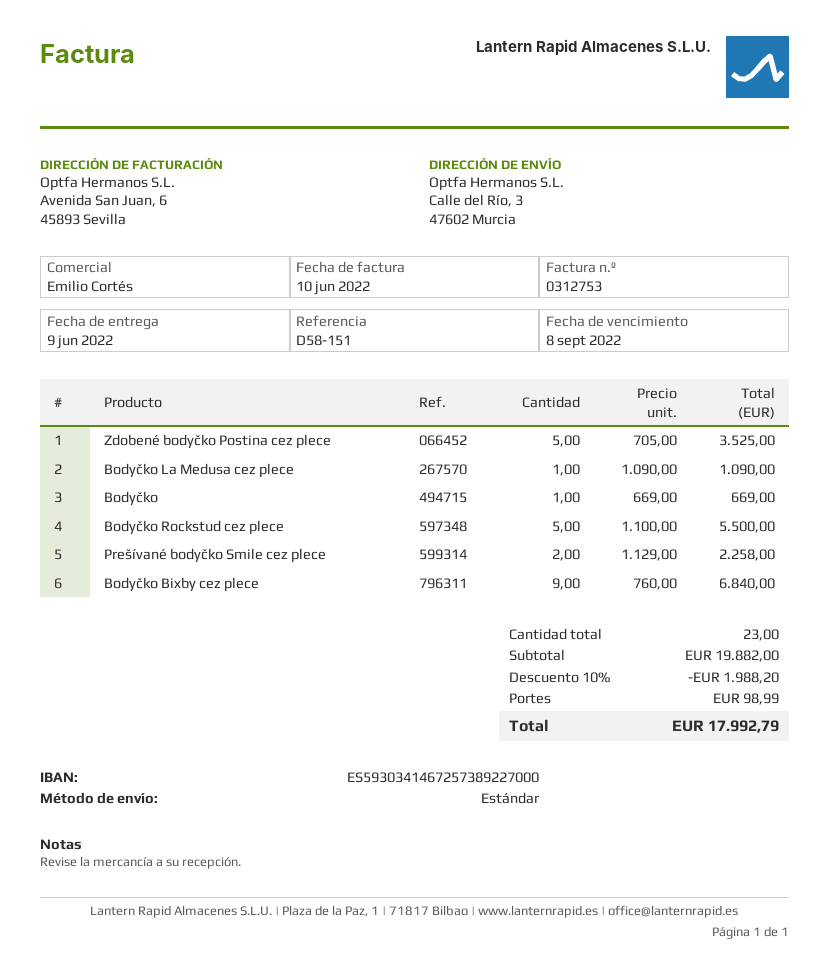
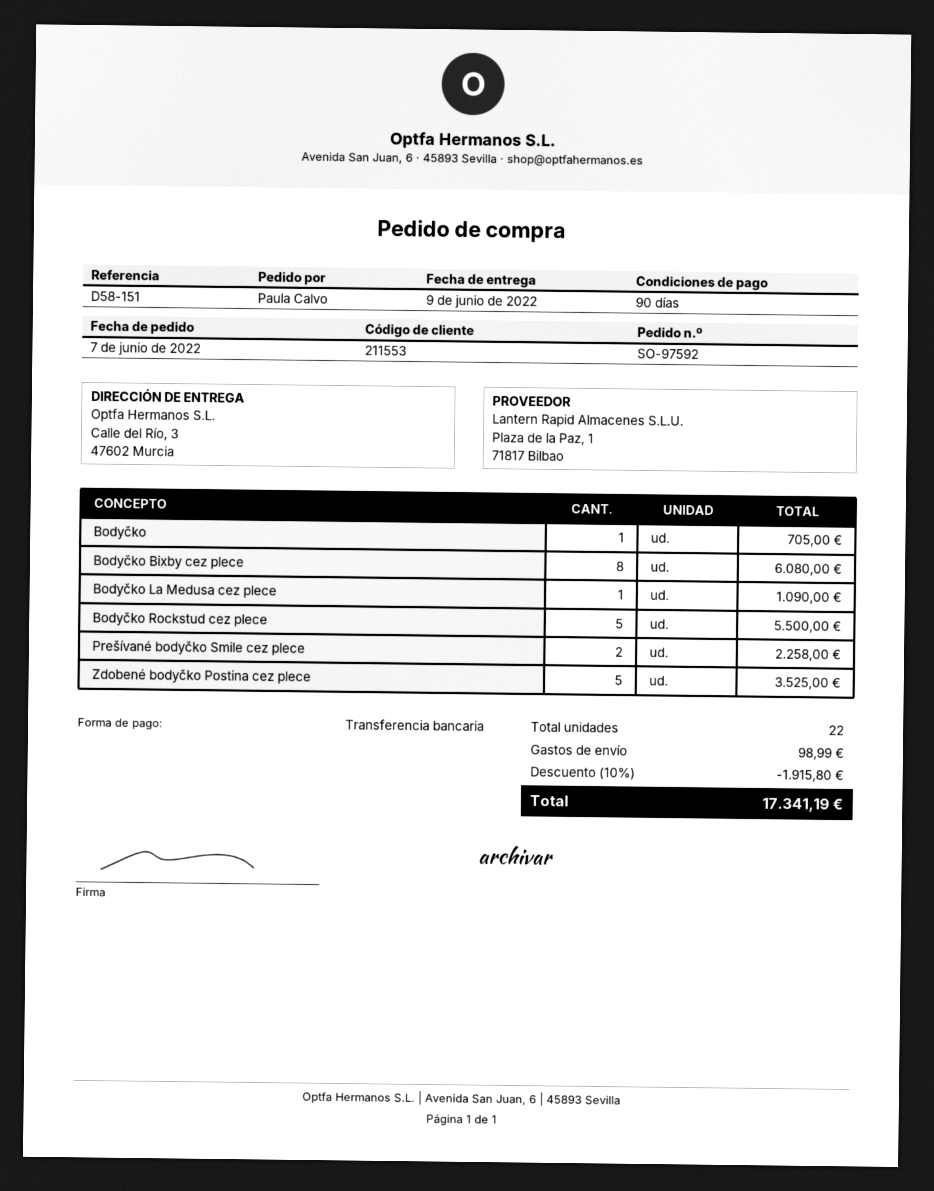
Bodyčko: 1 for 669.00 -> 1 for 705.00
Bodyčko Bixby cez plece: 9 for 6840.00 -> 8 for 6080.00
total quantity: 23 -> 22
discount: 10% = 1988.20 -> 10% = 1915.80
total: 17992.79 -> 17341.19

